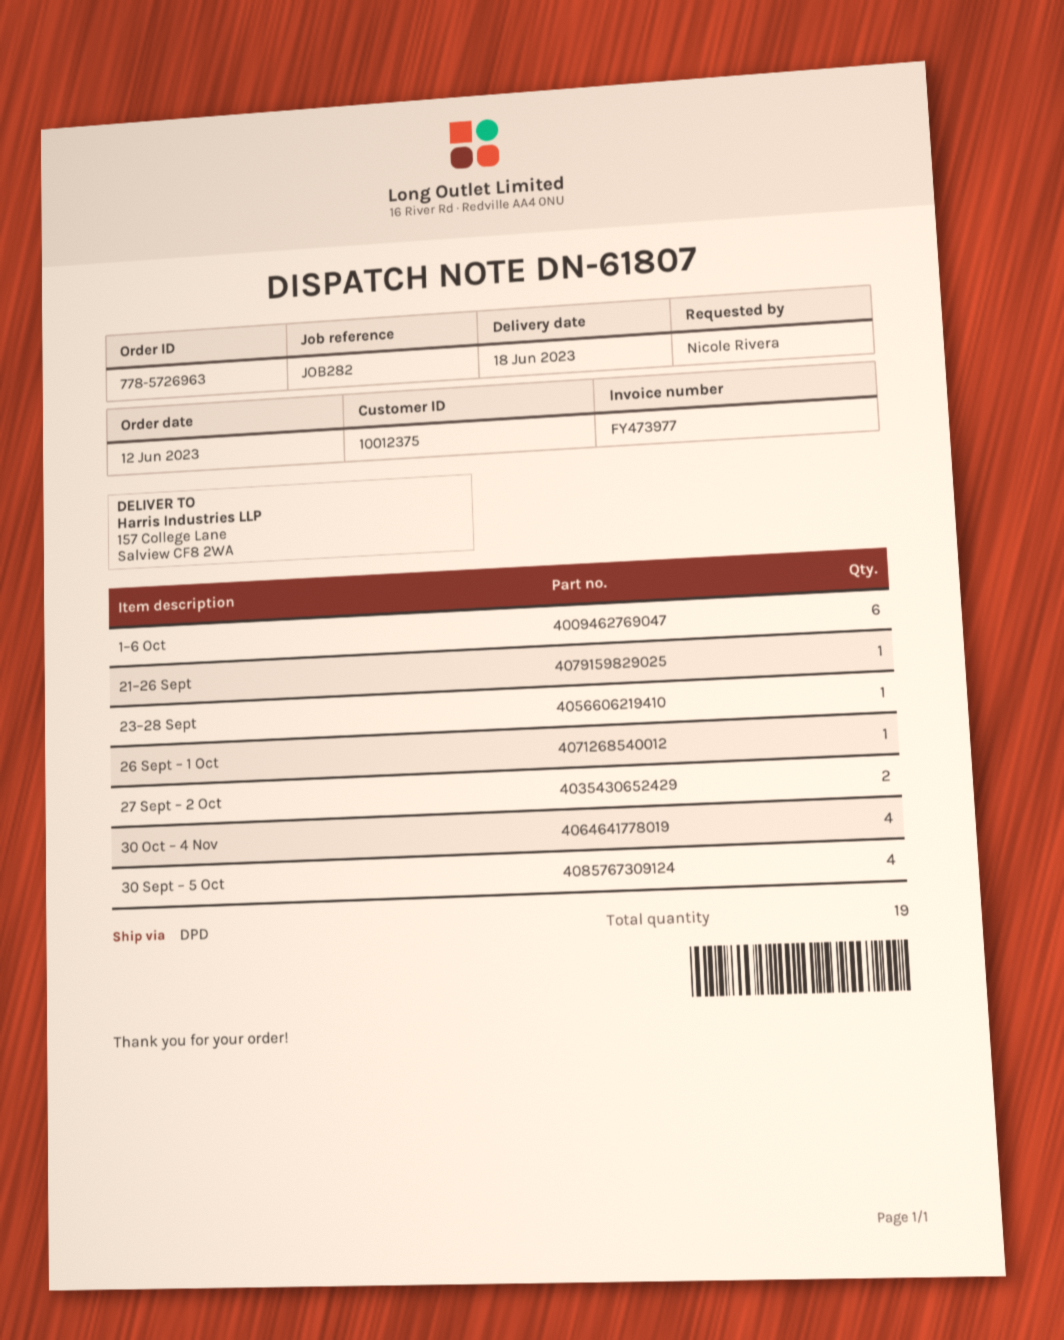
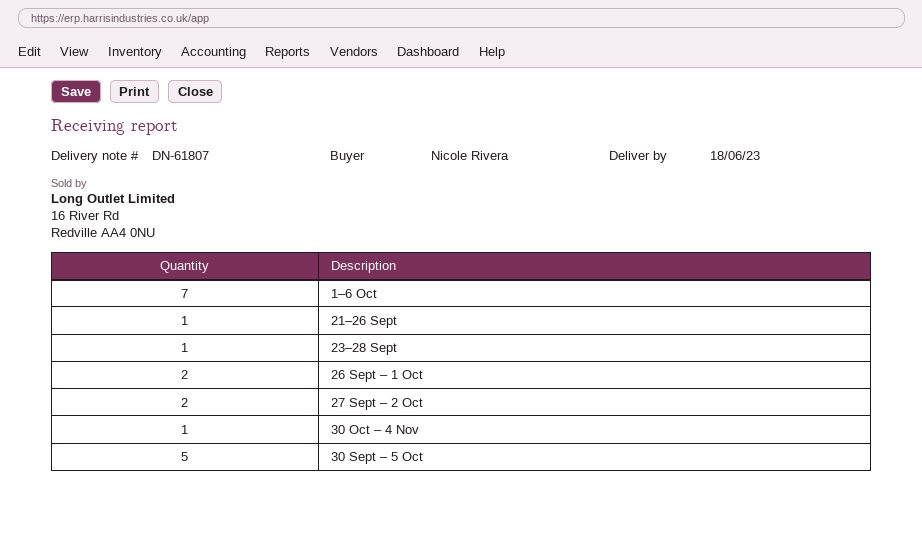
1–6 Oct: 6 -> 7
26 Sept – 1 Oct: 1 -> 2
30 Oct – 4 Nov: 4 -> 1
30 Sept – 5 Oct: 4 -> 5

